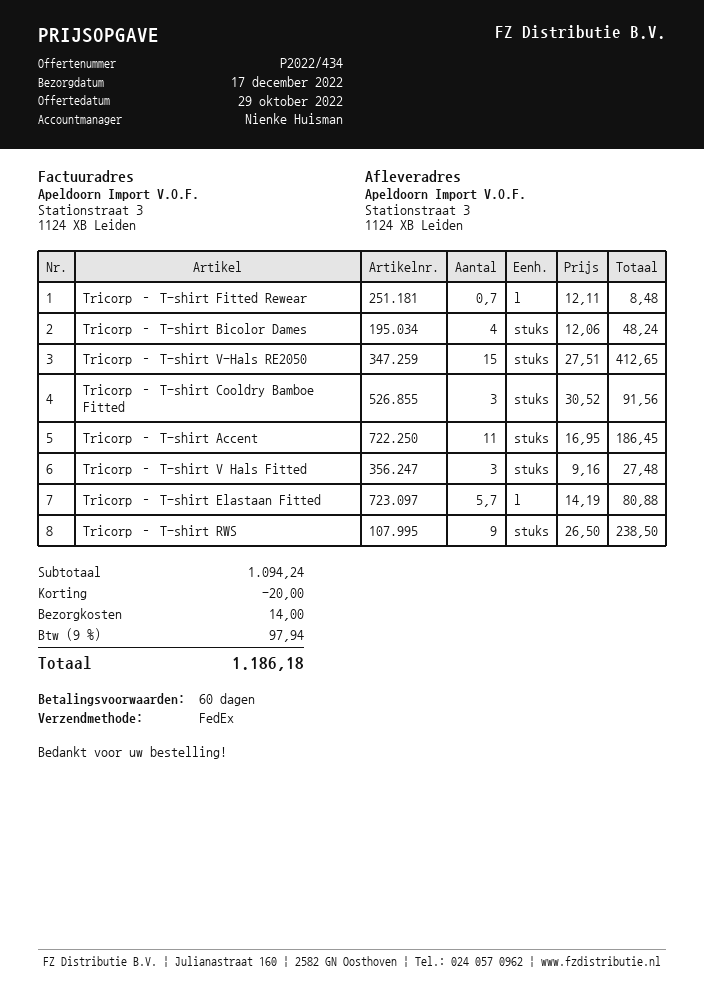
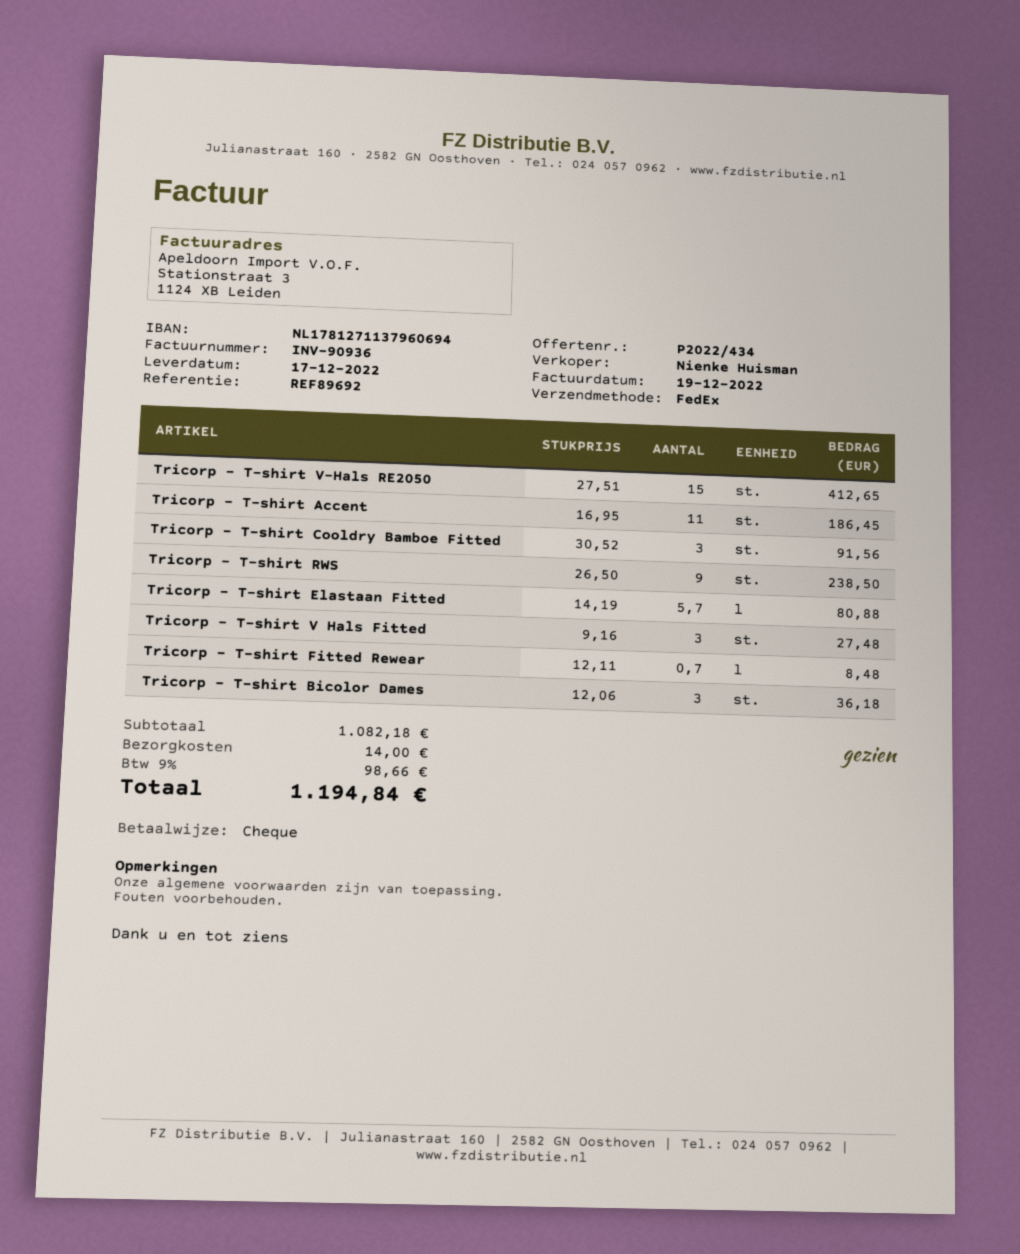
Tricorp – T-shirt Bicolor Dames: 4 x 12.06 = 48.24 -> 3 x 12.06 = 36.18
subtotal: 1094.24 -> 1082.18
discount: 20.00 -> none
tax: 9% = 97.94 -> 9% = 98.66
total: 1186.18 -> 1194.84

